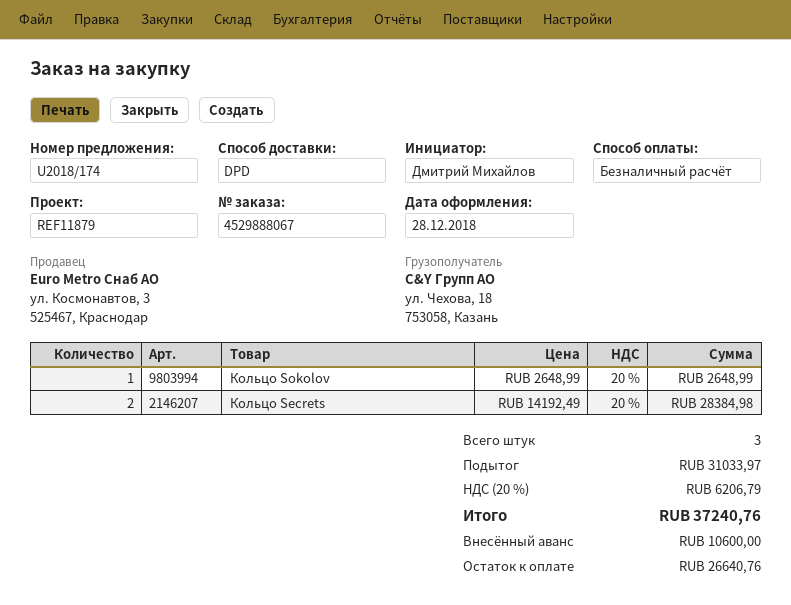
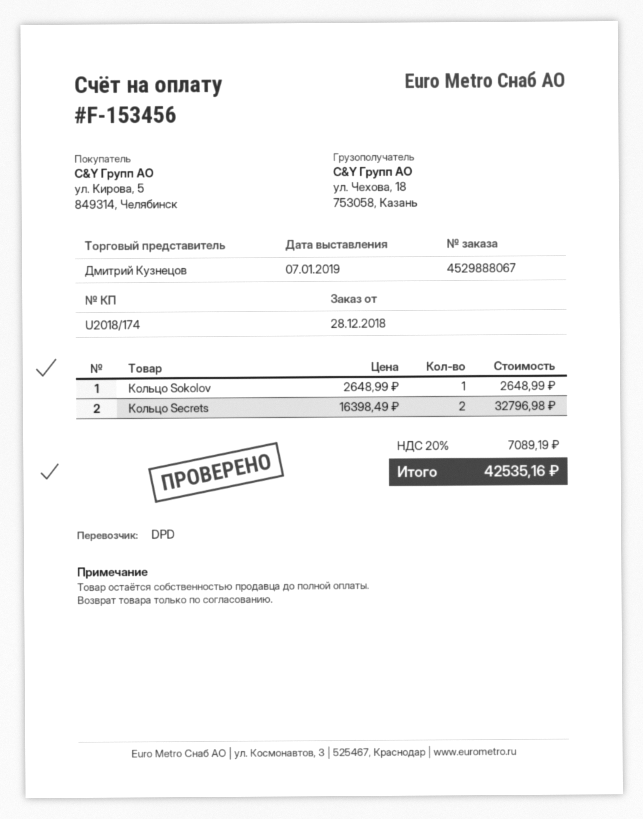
Кольцо Secrets: 2 x 14192.49 = 28384.98 -> 2 x 16398.49 = 32796.98
tax: 20% = 6206.79 -> 20% = 7089.19
total: 37240.76 -> 42535.16

